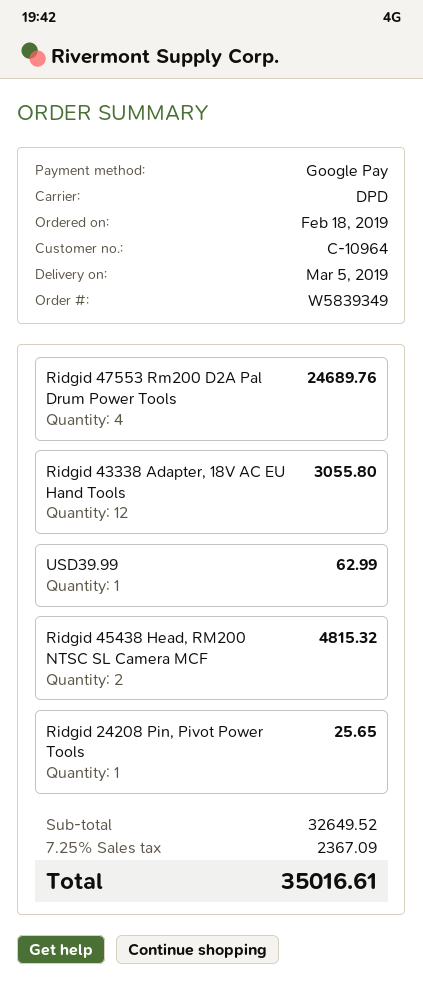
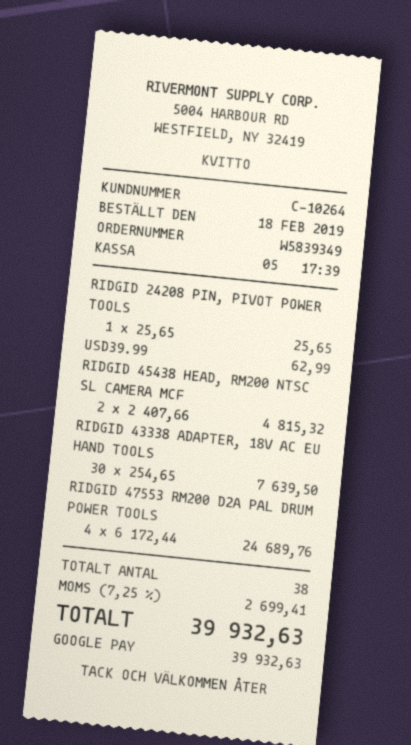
customer number: C-10964 -> C-10264
Ridgid 43338 Adapter, 18V AC EU Hand Tools: 12 for 3055.80 -> 30 for 7639.50
tax: 7.25% = 2367.09 -> 7.25% = 2699.41
total: 35016.61 -> 39932.63

